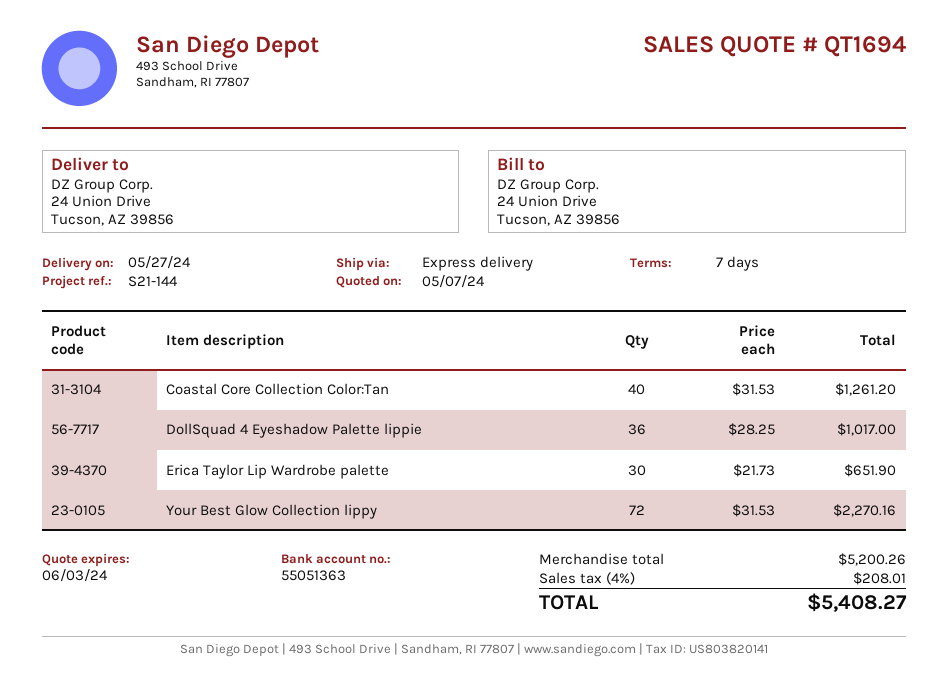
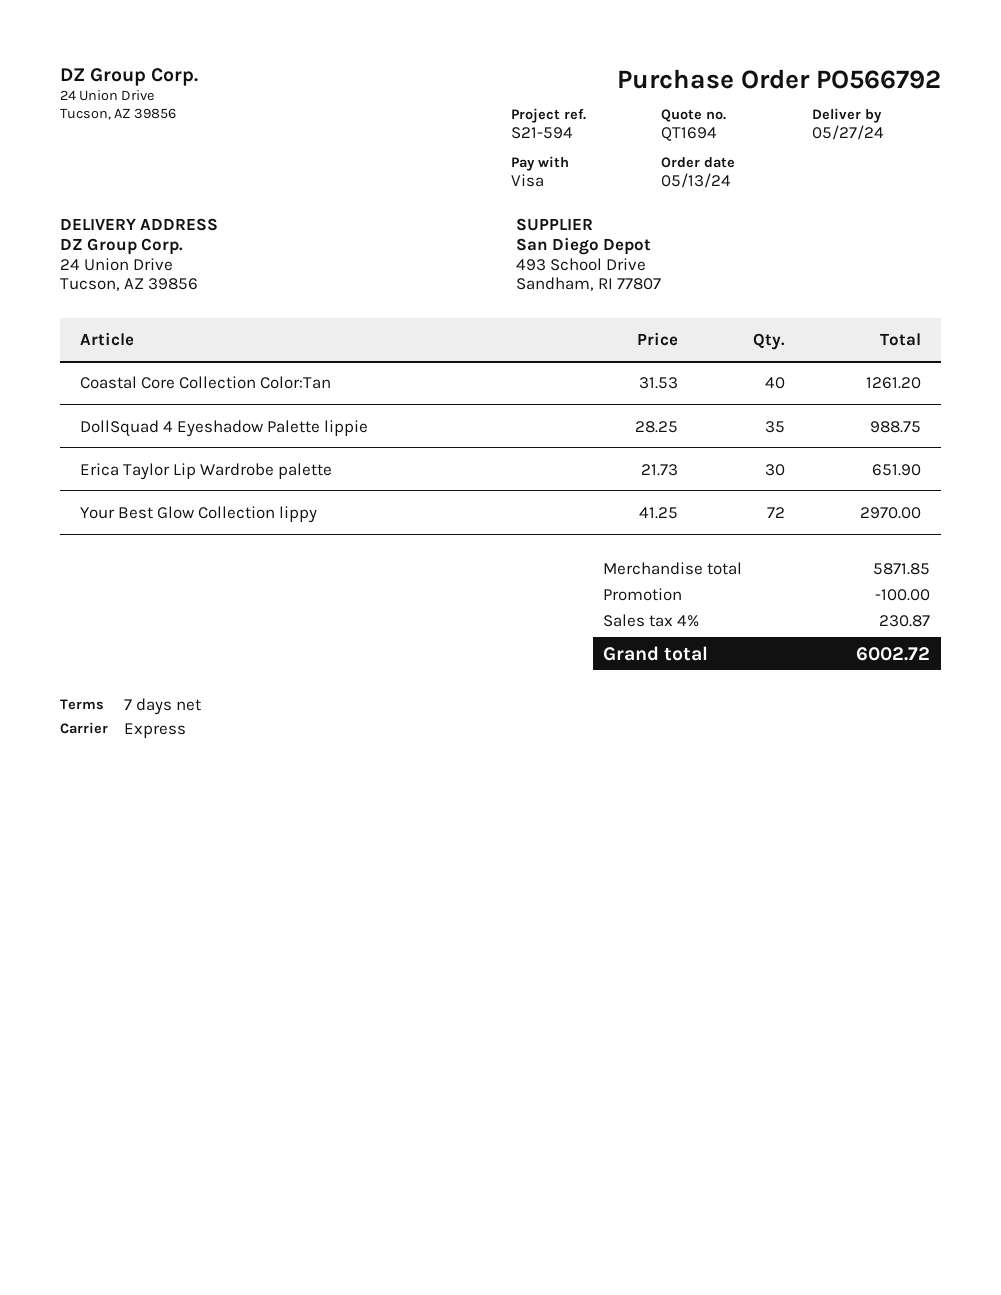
reference: S21-144 -> S21-594
DollSquad 4 Eyeshadow Palette lippie: 36 x 28.25 = 1017.00 -> 35 x 28.25 = 988.75
Your Best Glow Collection lippy: 72 x 31.53 = 2270.16 -> 72 x 41.25 = 2970.00
subtotal: 5200.26 -> 5871.85
discount: none -> 100.00
tax: 4% = 208.01 -> 4% = 230.87
total: 5408.27 -> 6002.72

